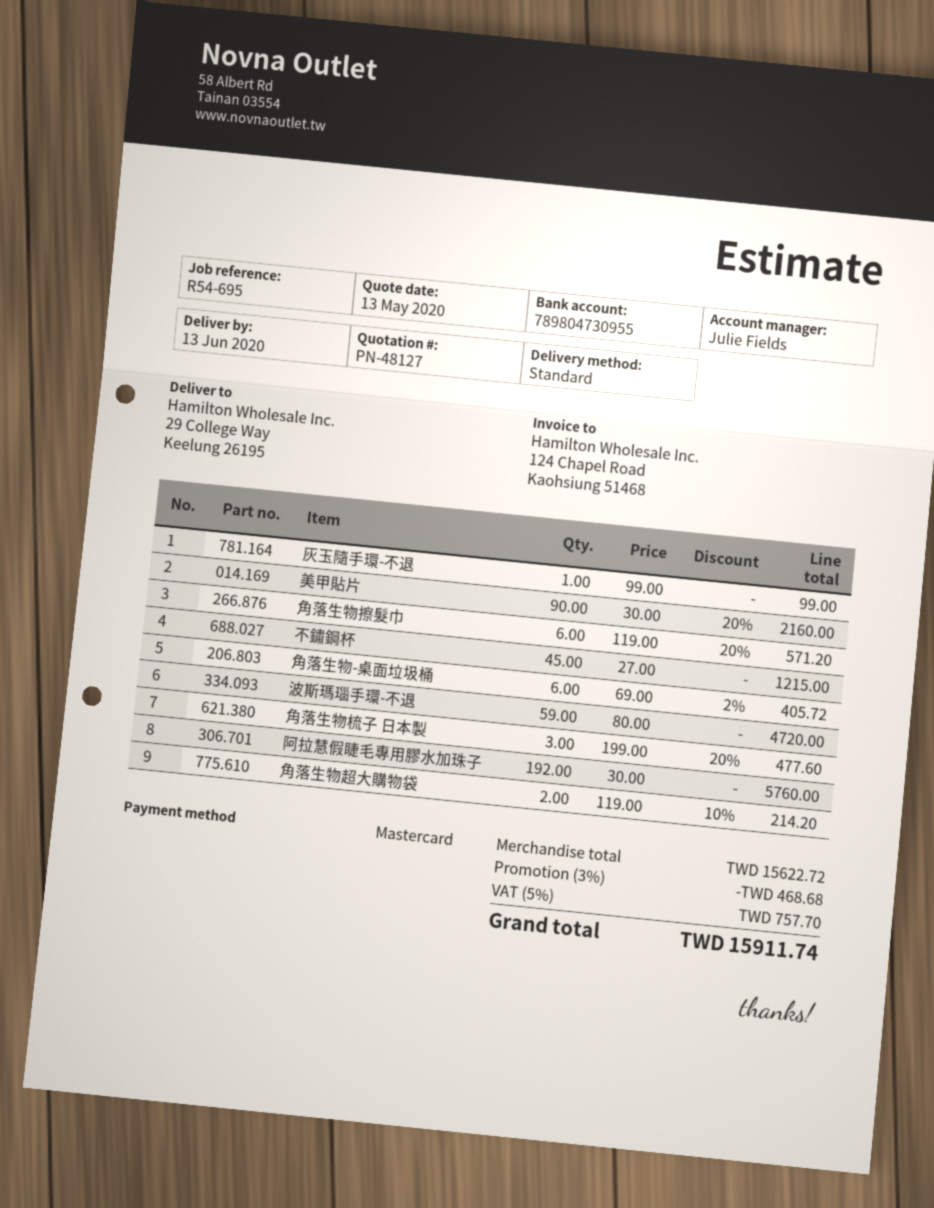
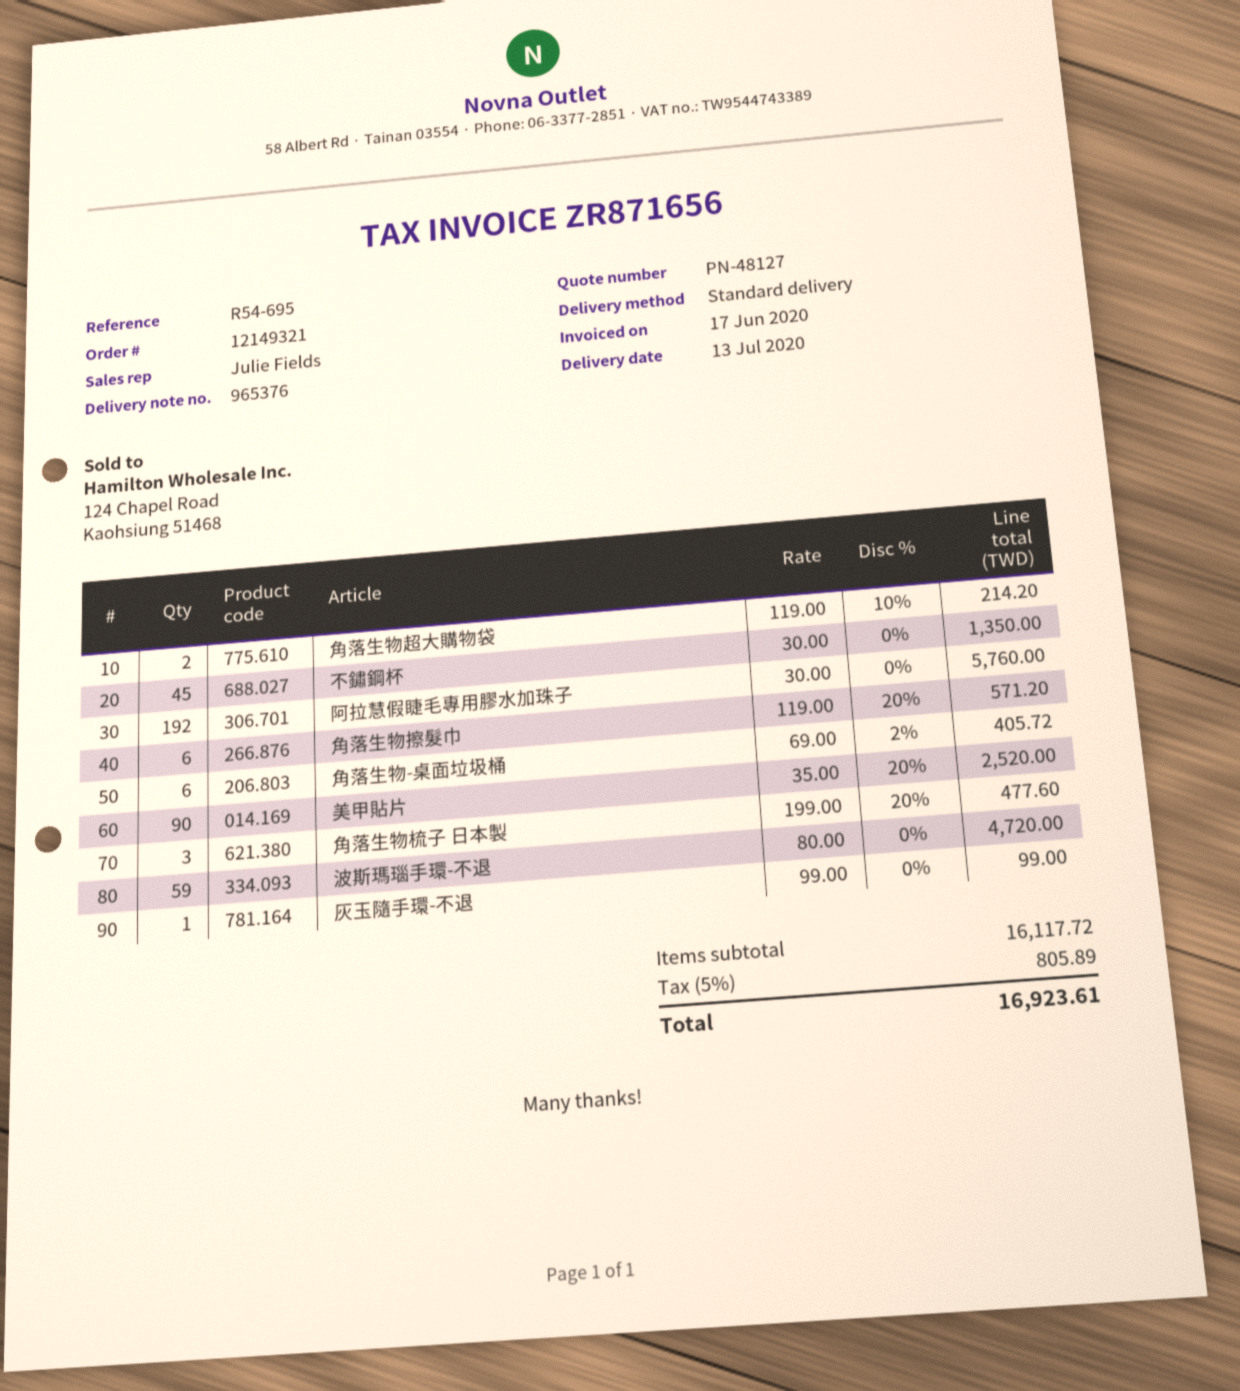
delivery date: 2020-06-13 -> 2020-07-13
美甲貼片: 90 x 30.00 - 20% = 2160.00 -> 90 x 35.00 - 20% = 2520.00
不鏽鋼杯: 45 x 27.00 = 1215.00 -> 45 x 30.00 = 1350.00
subtotal: 15622.72 -> 16117.72
discount: 3% = 468.68 -> none
tax: 5% = 757.70 -> 5% = 805.89
total: 15911.74 -> 16923.61

